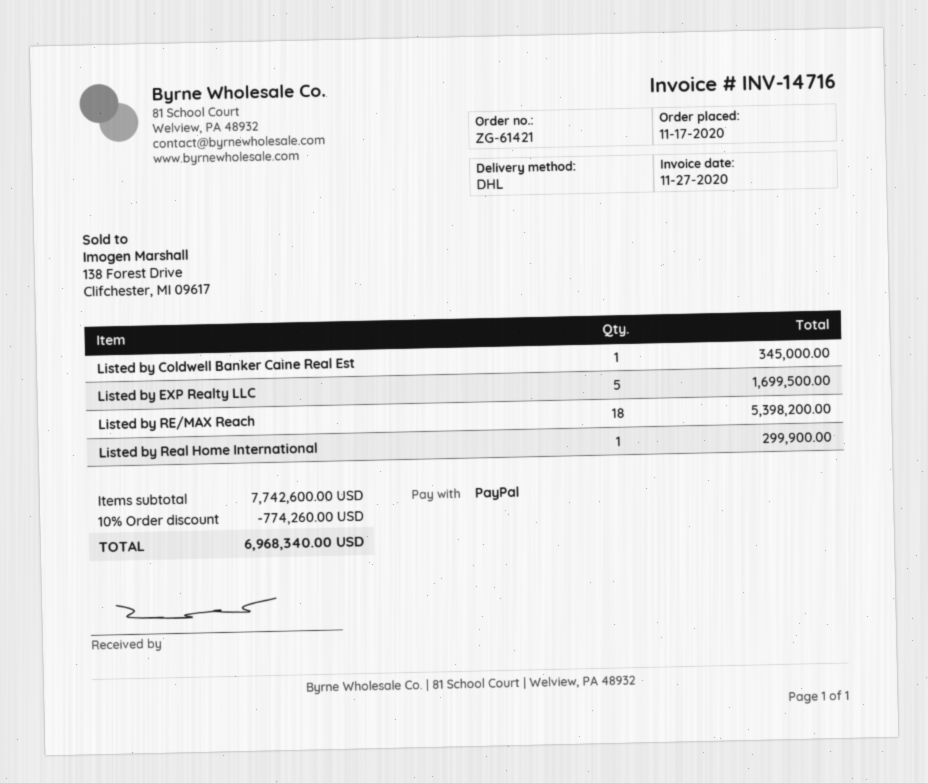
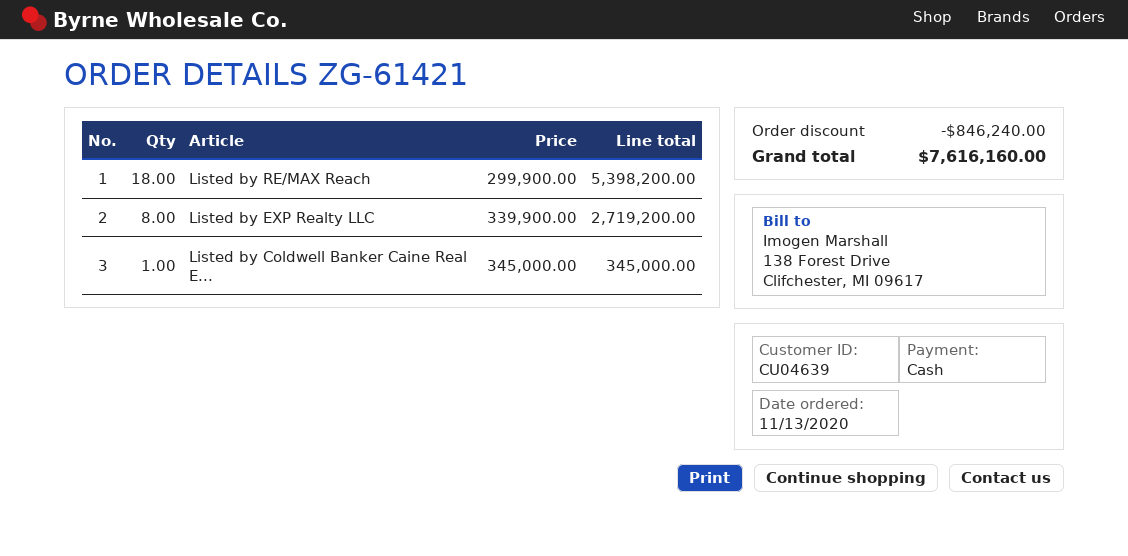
order date: 2020-11-17 -> 2020-11-13
payment method: PayPal -> cash
Listed by EXP Realty LLC: 5 for 1699500.00 -> 8 for 2719200.00
Listed by Real Home International: 1 for 299900.00 -> none
discount: 774260.00 -> 846240.00
total: 6968340.00 -> 7616160.00

